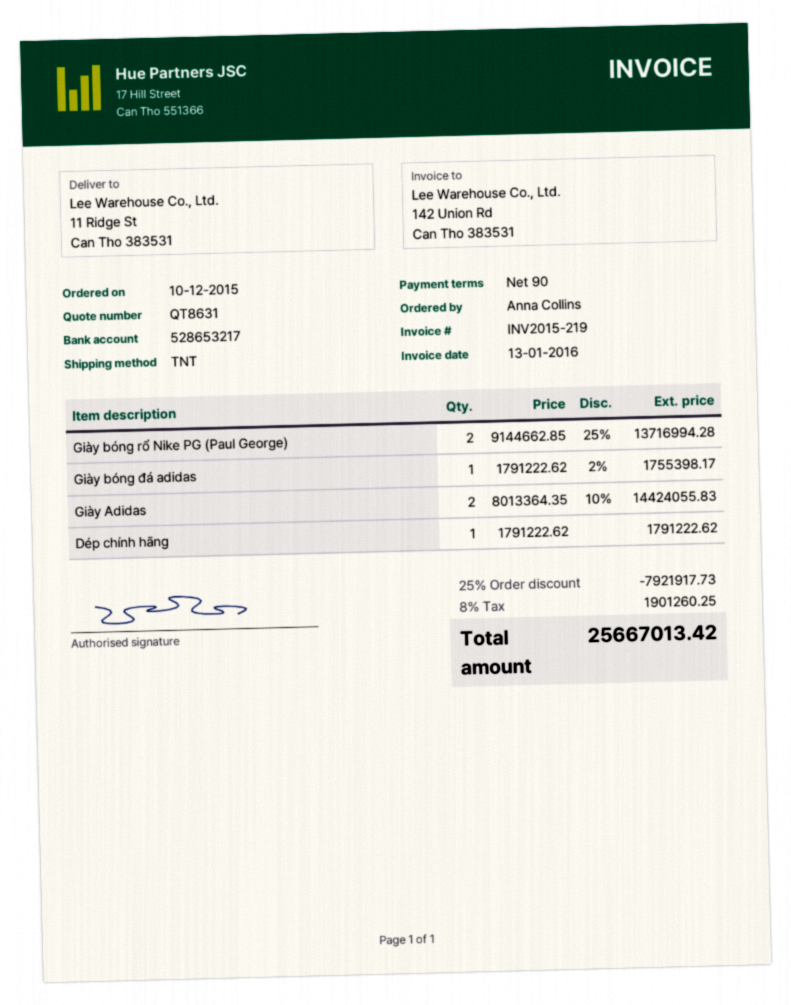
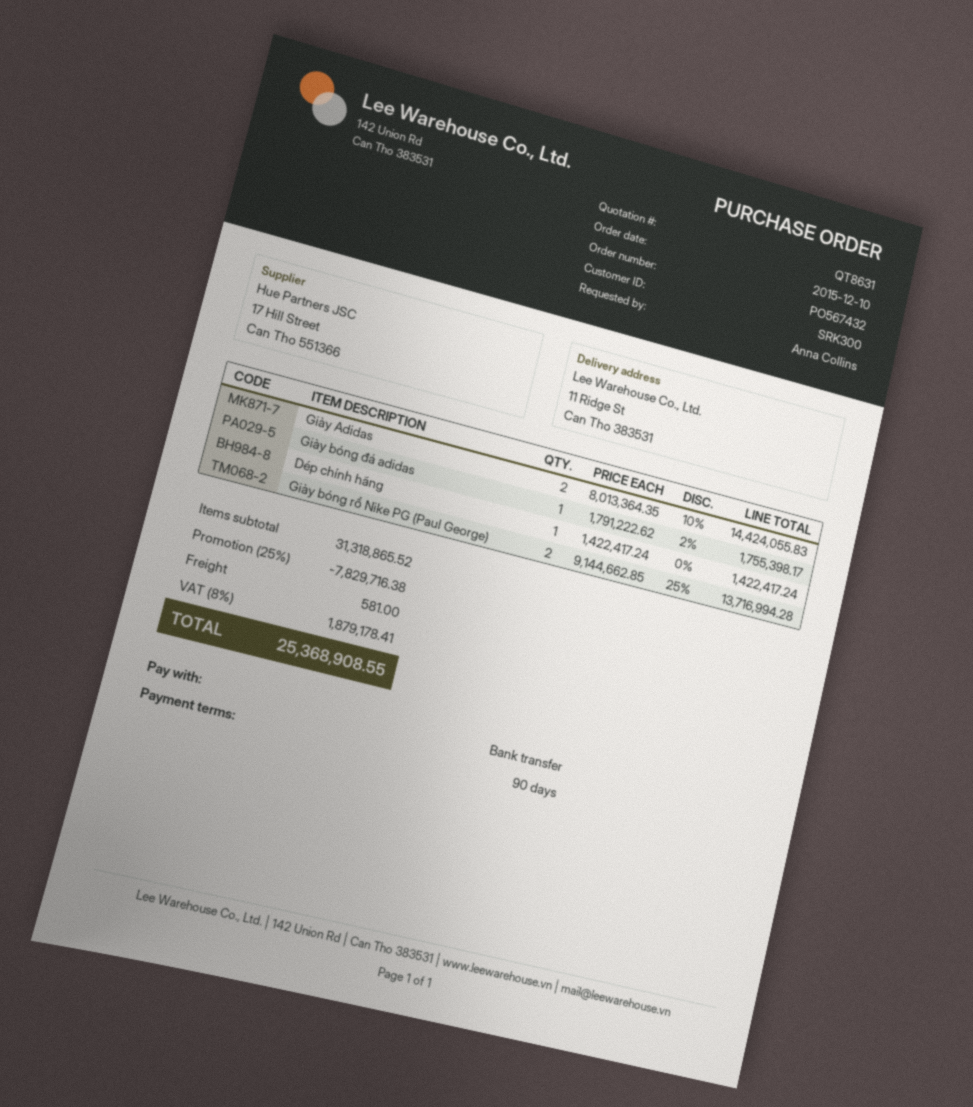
Dép chính hãng: 1 x 1791222.62 = 1791222.62 -> 1 x 1422417.24 = 1422417.24
discount: 25% = 7921917.73 -> 25% = 7829716.38
shipping: none -> 581.00
tax: 8% = 1901260.25 -> 8% = 1879178.41
total: 25667013.42 -> 25368908.55

